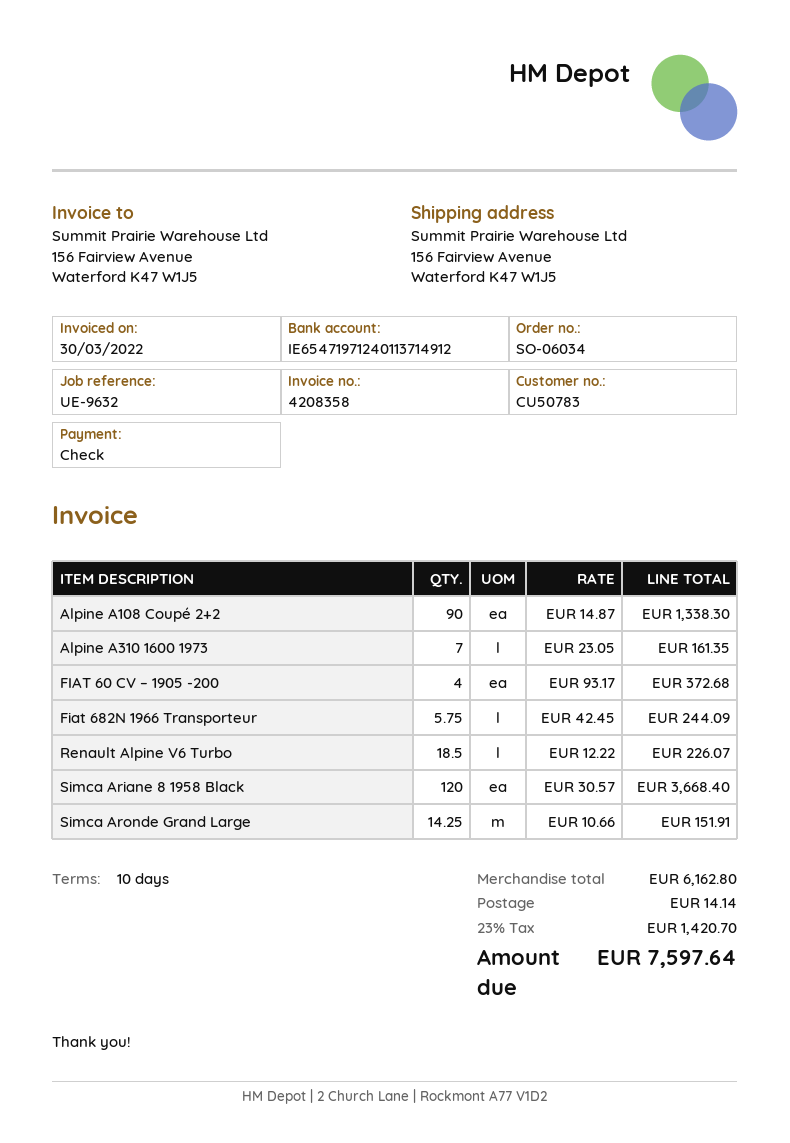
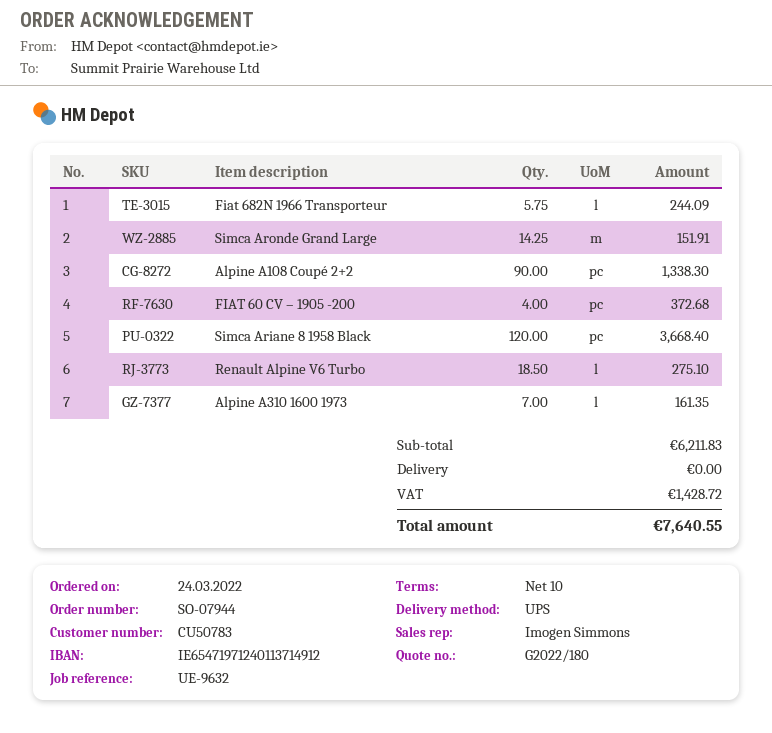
order number: SO-06034 -> SO-07944
Renault Alpine V6 Turbo: 18.5 for 226.07 -> 18.5 for 275.10
subtotal: 6162.80 -> 6211.83
shipping: 14.14 -> 0.00
tax: 1420.70 -> 1428.72
total: 7597.64 -> 7640.55

